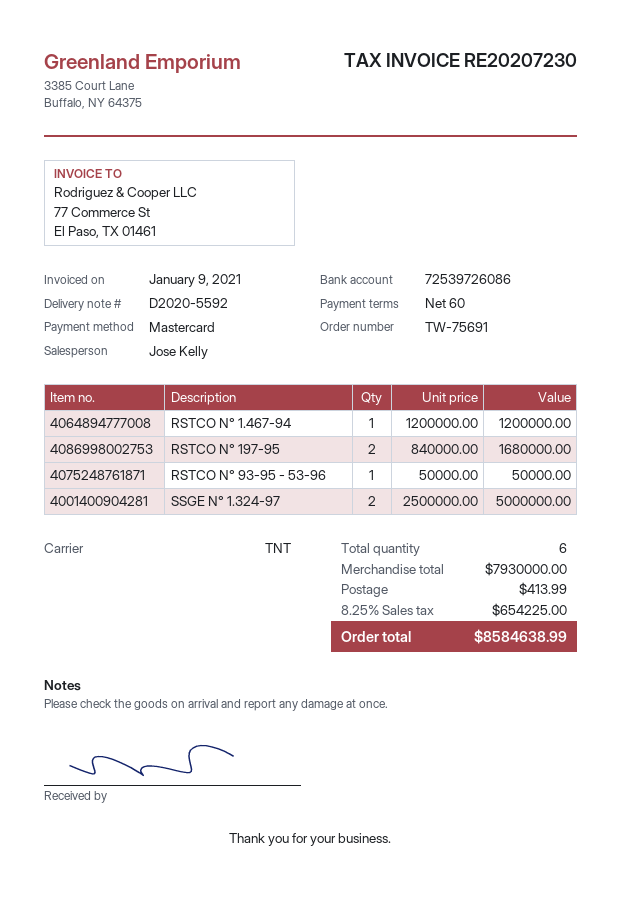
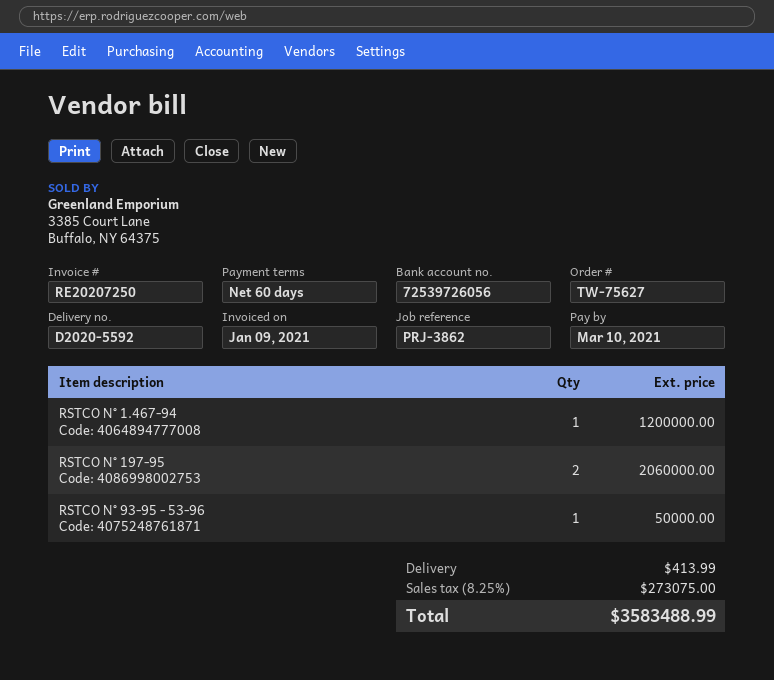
order number: TW-75691 -> TW-75627
invoice number: RE20207230 -> RE20207250
bank account: 72539726086 -> 72539726056
RSTCO N° 197-95: 2 for 1680000.00 -> 2 for 2060000.00
SSGE N° 1.324-97: 2 for 5000000.00 -> none
tax: 8.25% = 654225.00 -> 8.25% = 273075.00
total: 8584638.99 -> 3583488.99

